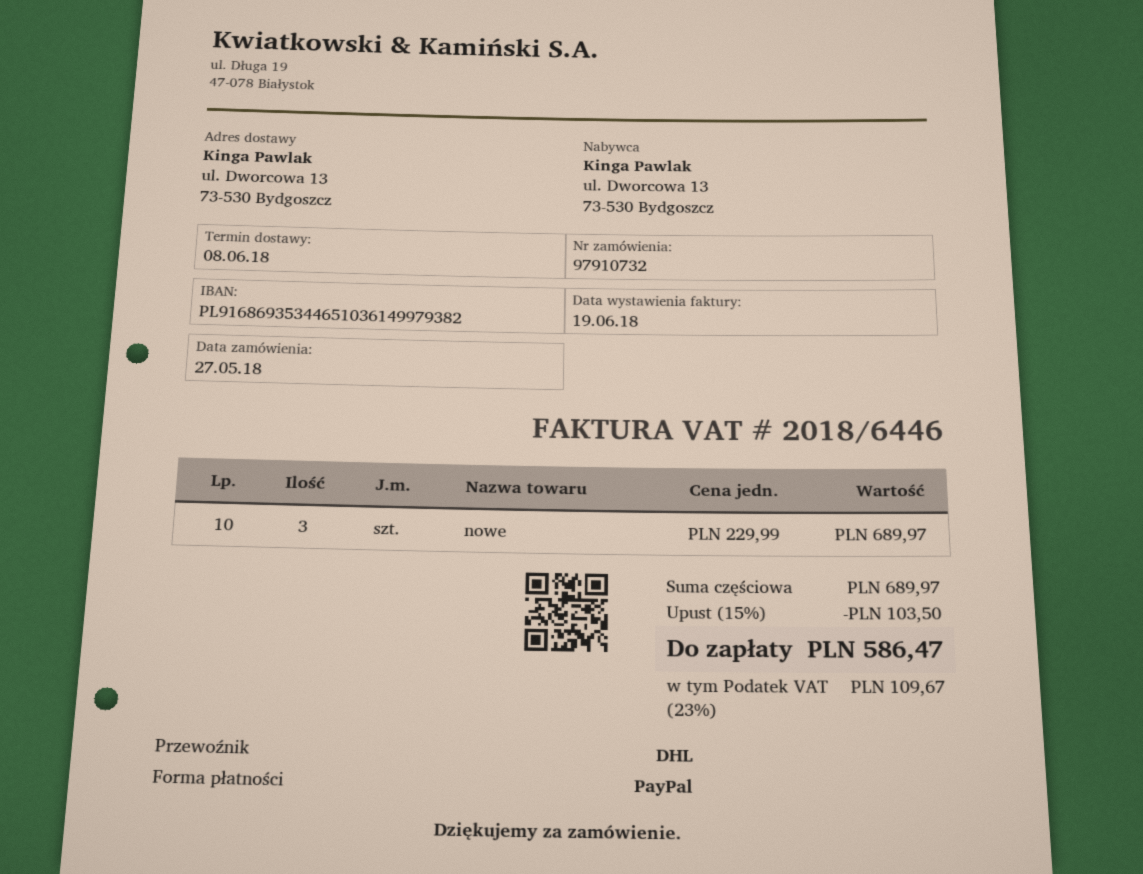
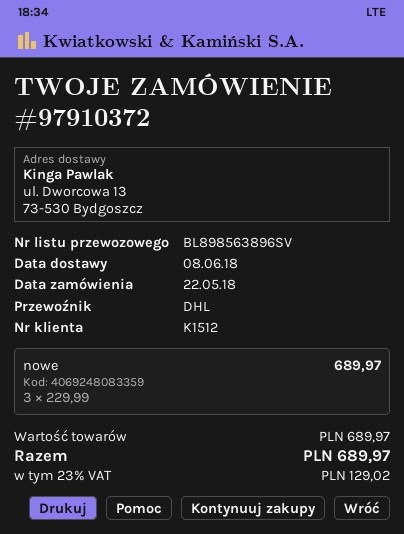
order number: 97910732 -> 97910372
order date: 2018-05-27 -> 2018-05-22
discount: 15% = 103.50 -> none
tax: 23% = 109.67 -> 23% = 129.02
total: 586.47 -> 689.97

